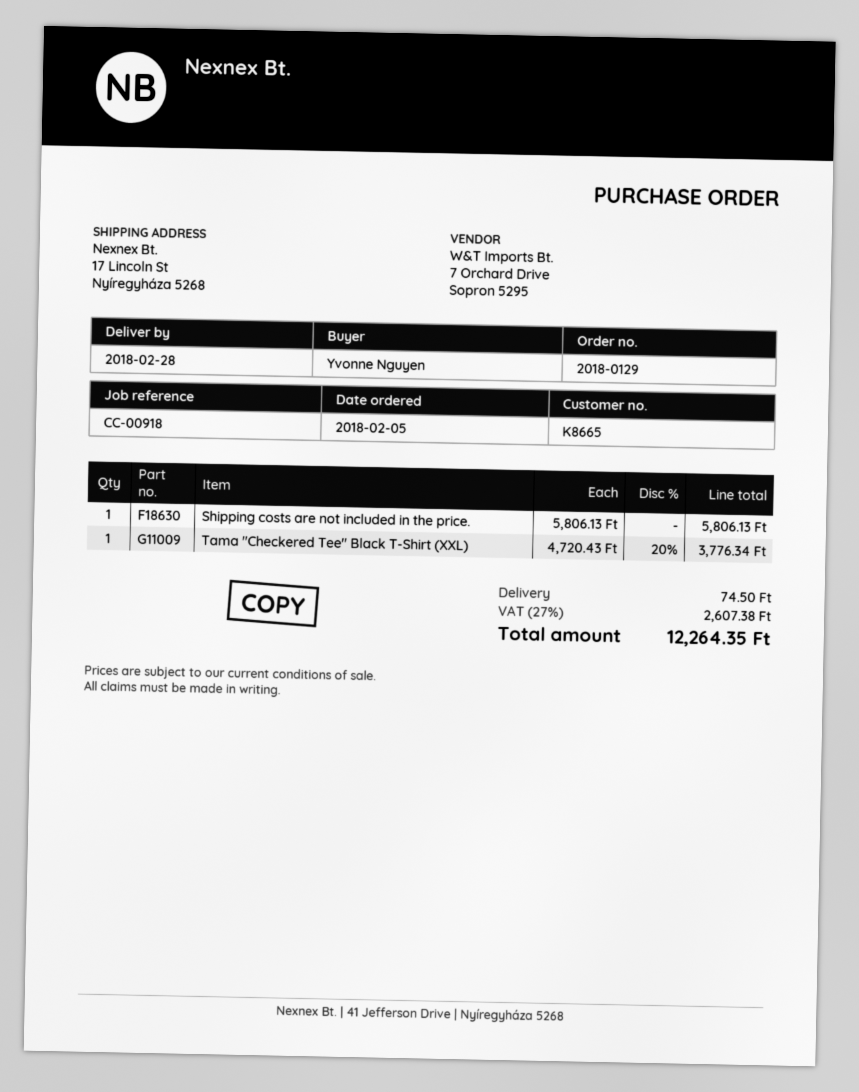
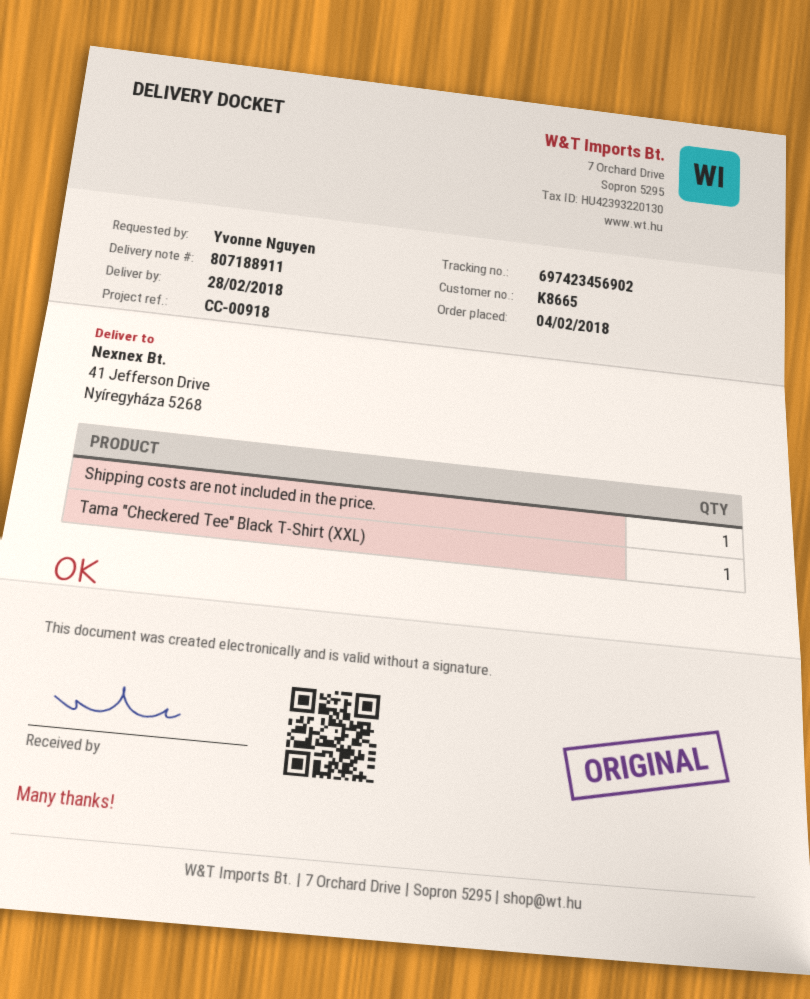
order date: 2018-02-05 -> 2018-02-04
ship to: 17 Lincoln St, Nyíregyháza 5268 -> 41 Jefferson Drive, Nyíregyháza 5268

